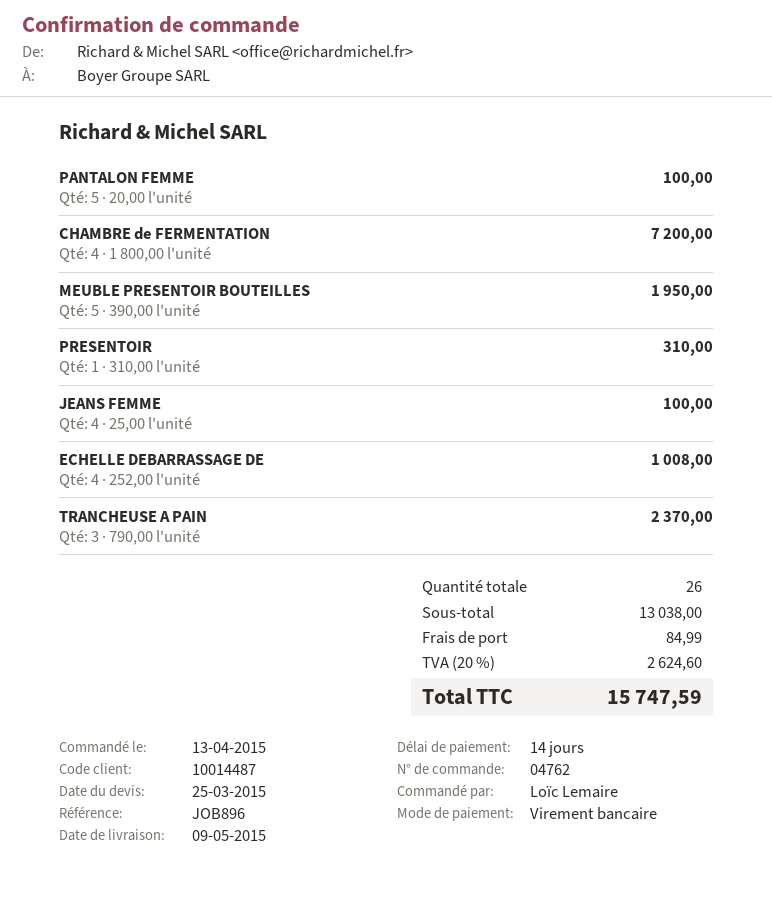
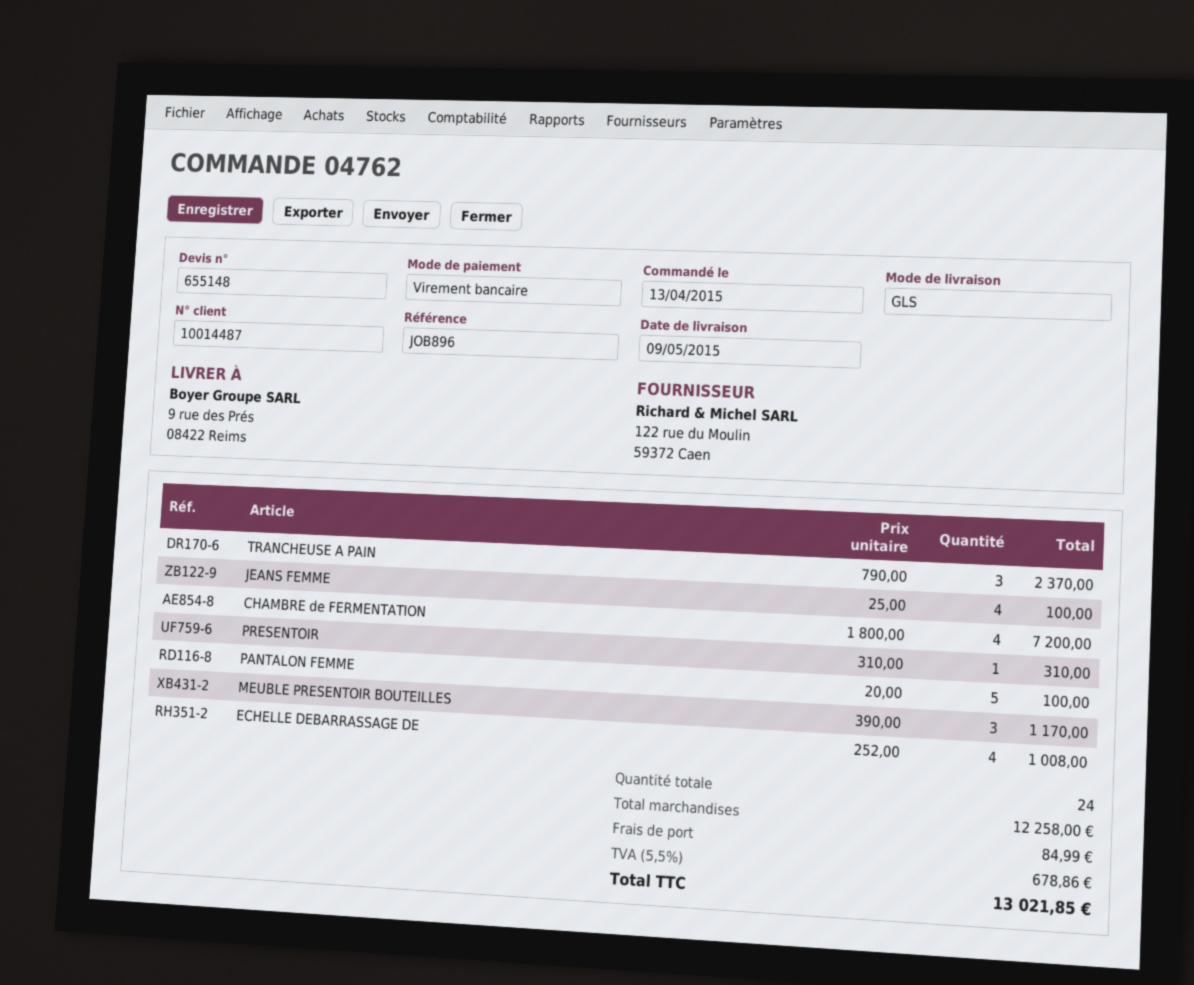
MEUBLE PRESENTOIR BOUTEILLES: 5 x 390.00 = 1950.00 -> 3 x 390.00 = 1170.00
total quantity: 26 -> 24
subtotal: 13038.00 -> 12258.00
tax: 20% = 2624.60 -> 5.5% = 678.86
total: 15747.59 -> 13021.85

